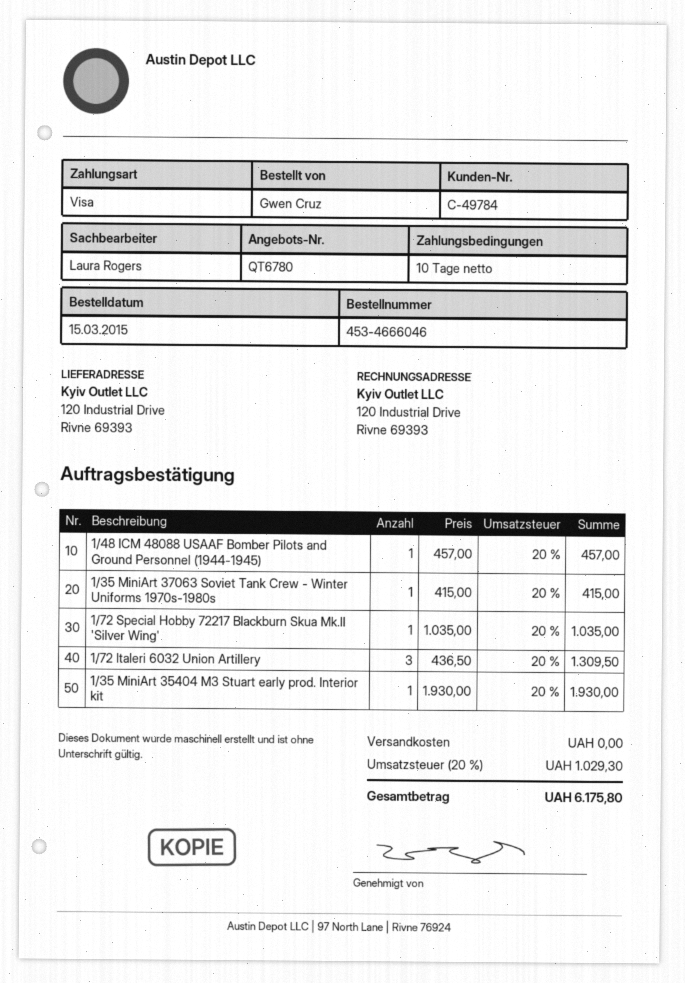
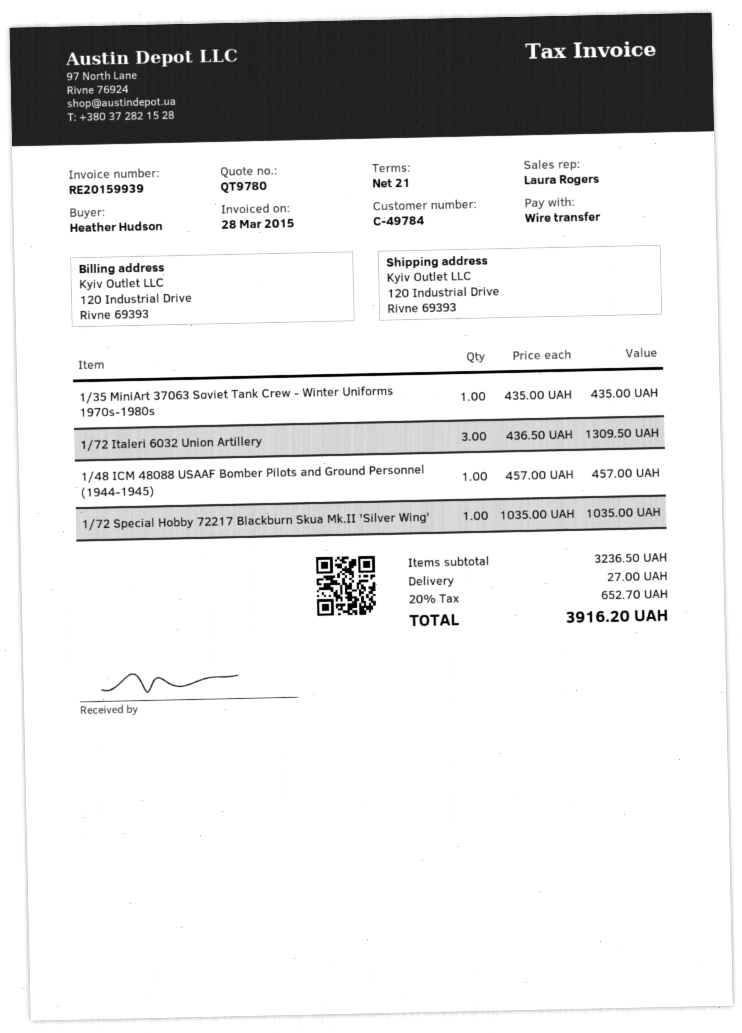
quote number: QT6780 -> QT9780
payment terms: 10 days -> 21 days
ordered by: Gwen Cruz -> Heather Hudson
payment method: Visa -> bank transfer
1/35 MiniArt 37063 Soviet Tank Crew - Winter Uniforms 1970s-1980s: 1 x 415.00 = 415.00 -> 1 x 435.00 = 435.00
1/35 MiniArt 35404 M3 Stuart early prod. Interior kit: 1 x 1930.00 = 1930.00 -> none
shipping: 0.00 -> 27.00
tax: 20% = 1029.30 -> 20% = 652.70
total: 6175.80 -> 3916.20

